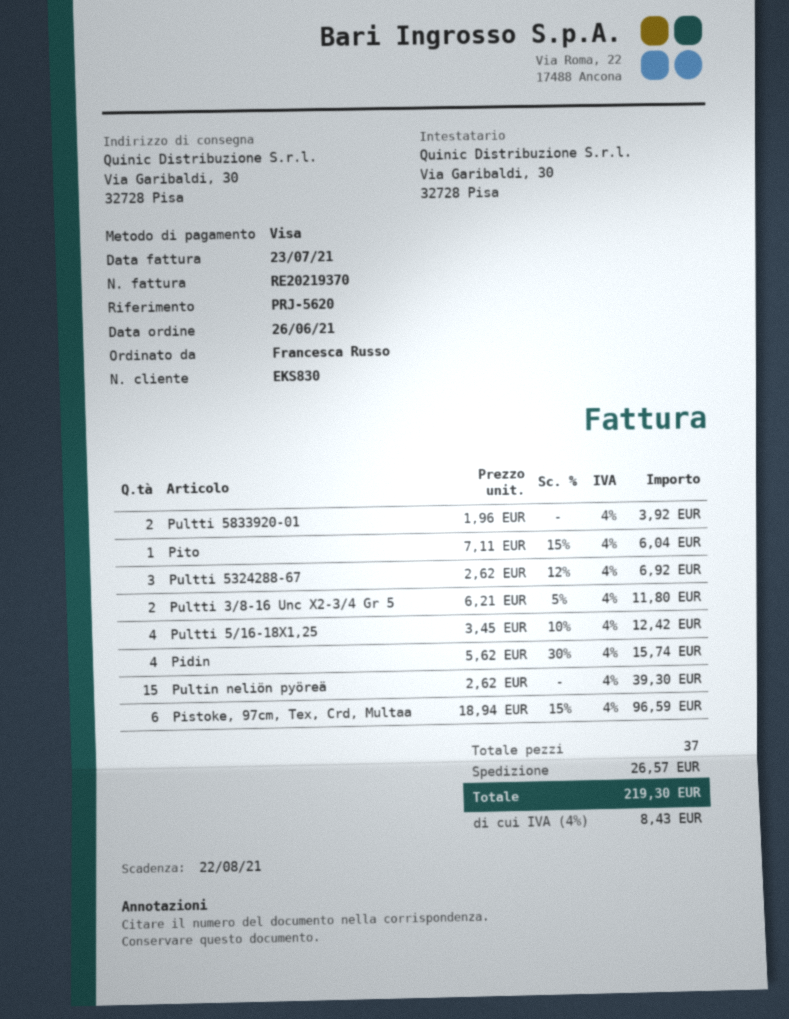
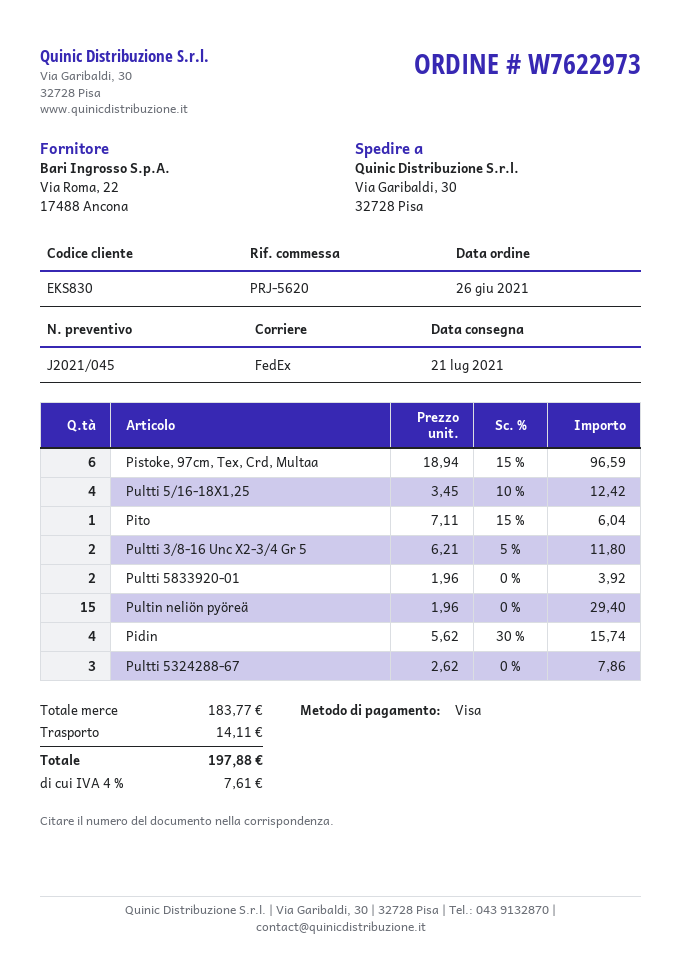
Pultti 5324288-67: 3 x 2.62 - 12% = 6.92 -> 3 x 2.62 = 7.86
Pultin neliön pyöreä: 15 x 2.62 = 39.30 -> 15 x 1.96 = 29.40
shipping: 26.57 -> 14.11
tax: 4% = 8.43 -> 4% = 7.61
total: 219.30 -> 197.88

